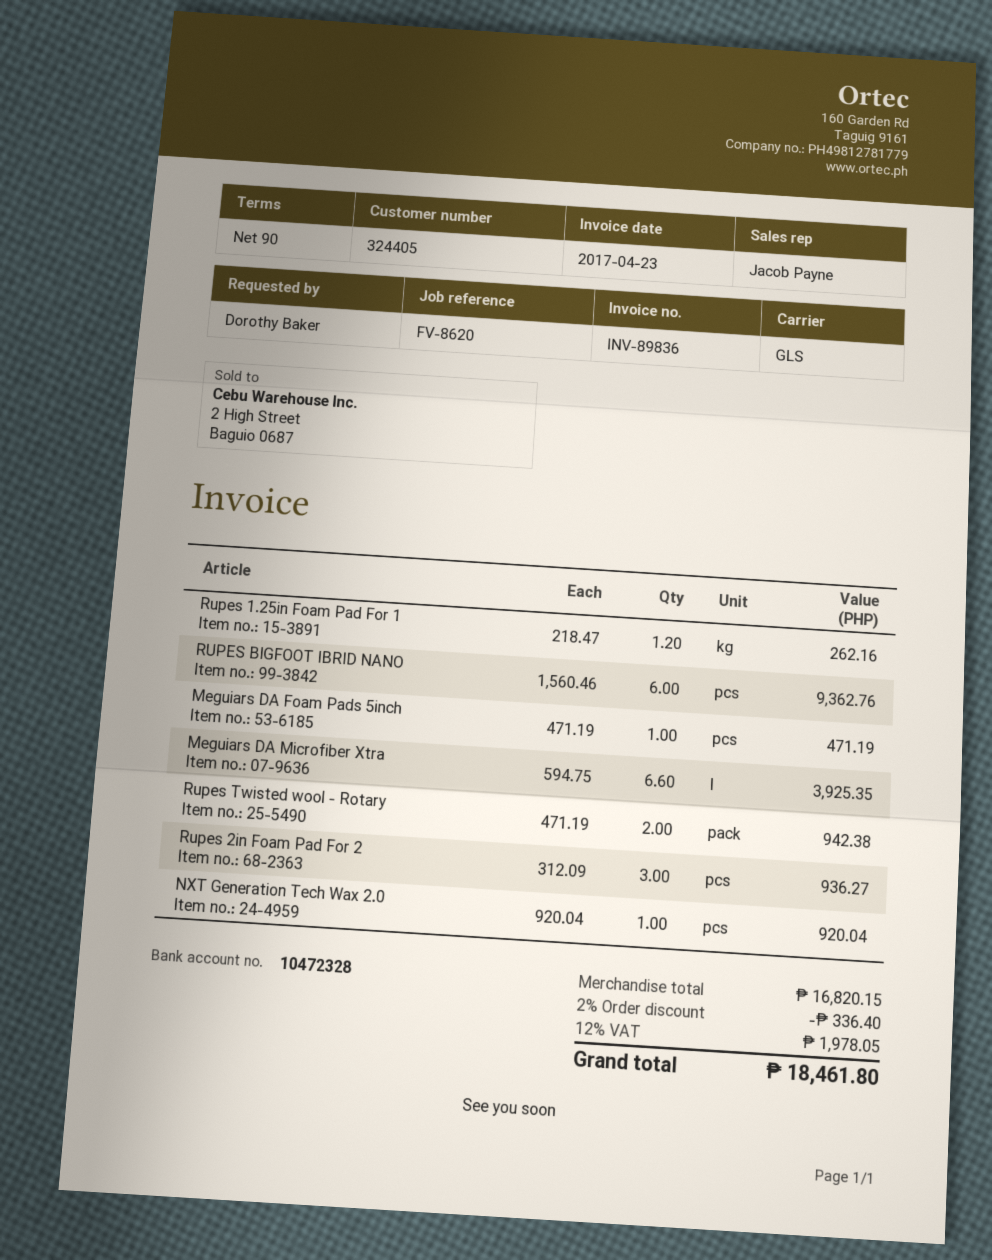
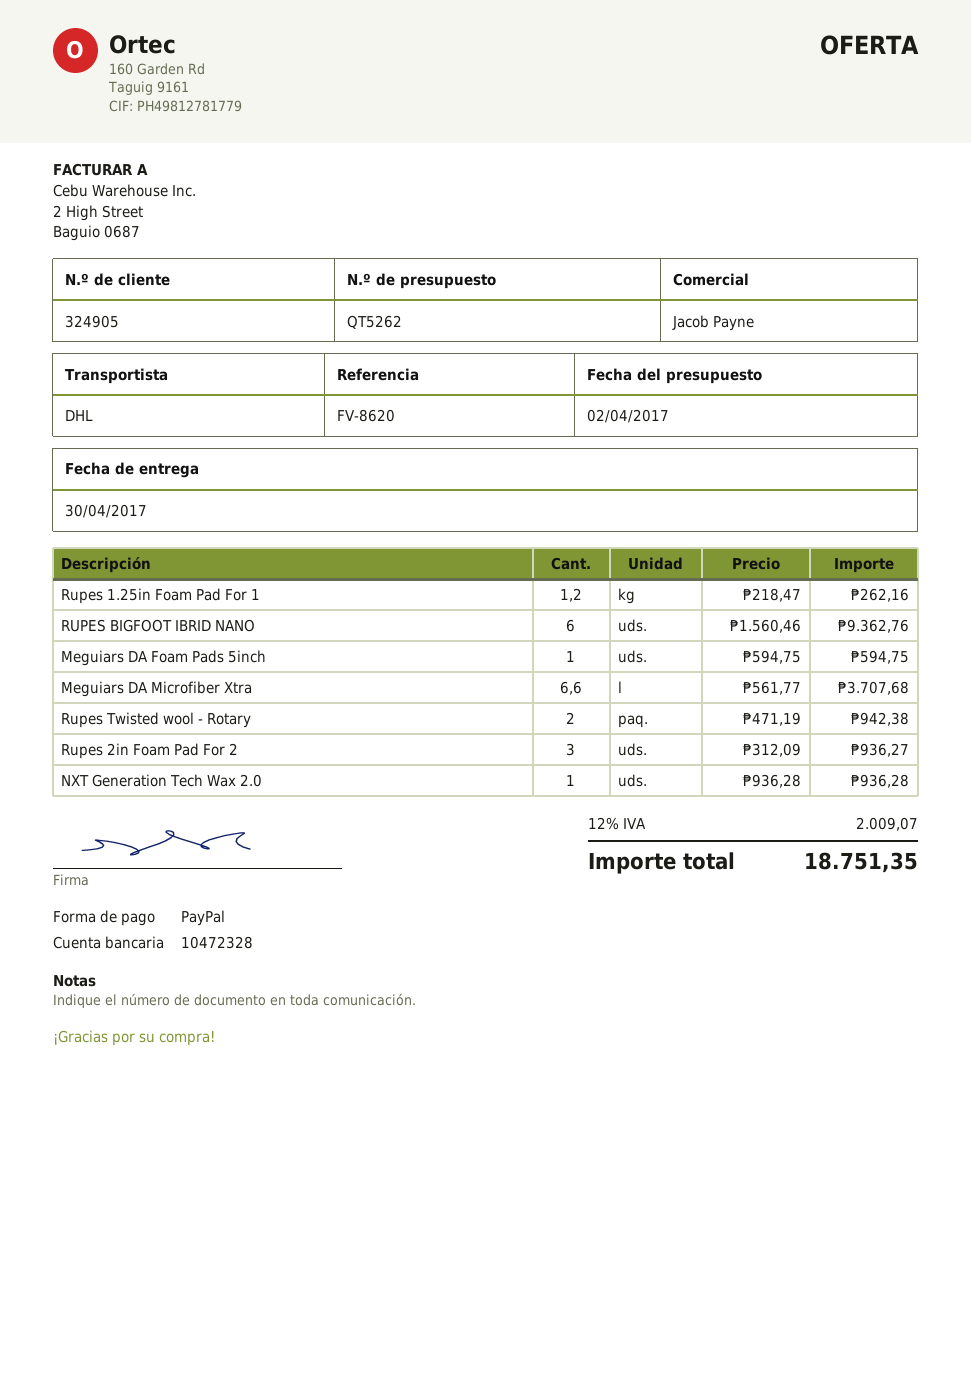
customer number: 324405 -> 324905
shipping method: GLS -> DHL
Meguiars DA Foam Pads 5inch: 1 x 471.19 = 471.19 -> 1 x 594.75 = 594.75
Meguiars DA Microfiber Xtra: 6.6 x 594.75 = 3925.35 -> 6.6 x 561.77 = 3707.68
NXT Generation Tech Wax 2.0: 1 x 920.04 = 920.04 -> 1 x 936.28 = 936.28
discount: 2% = 336.40 -> none
tax: 12% = 1978.05 -> 12% = 2009.07
total: 18461.80 -> 18751.35

